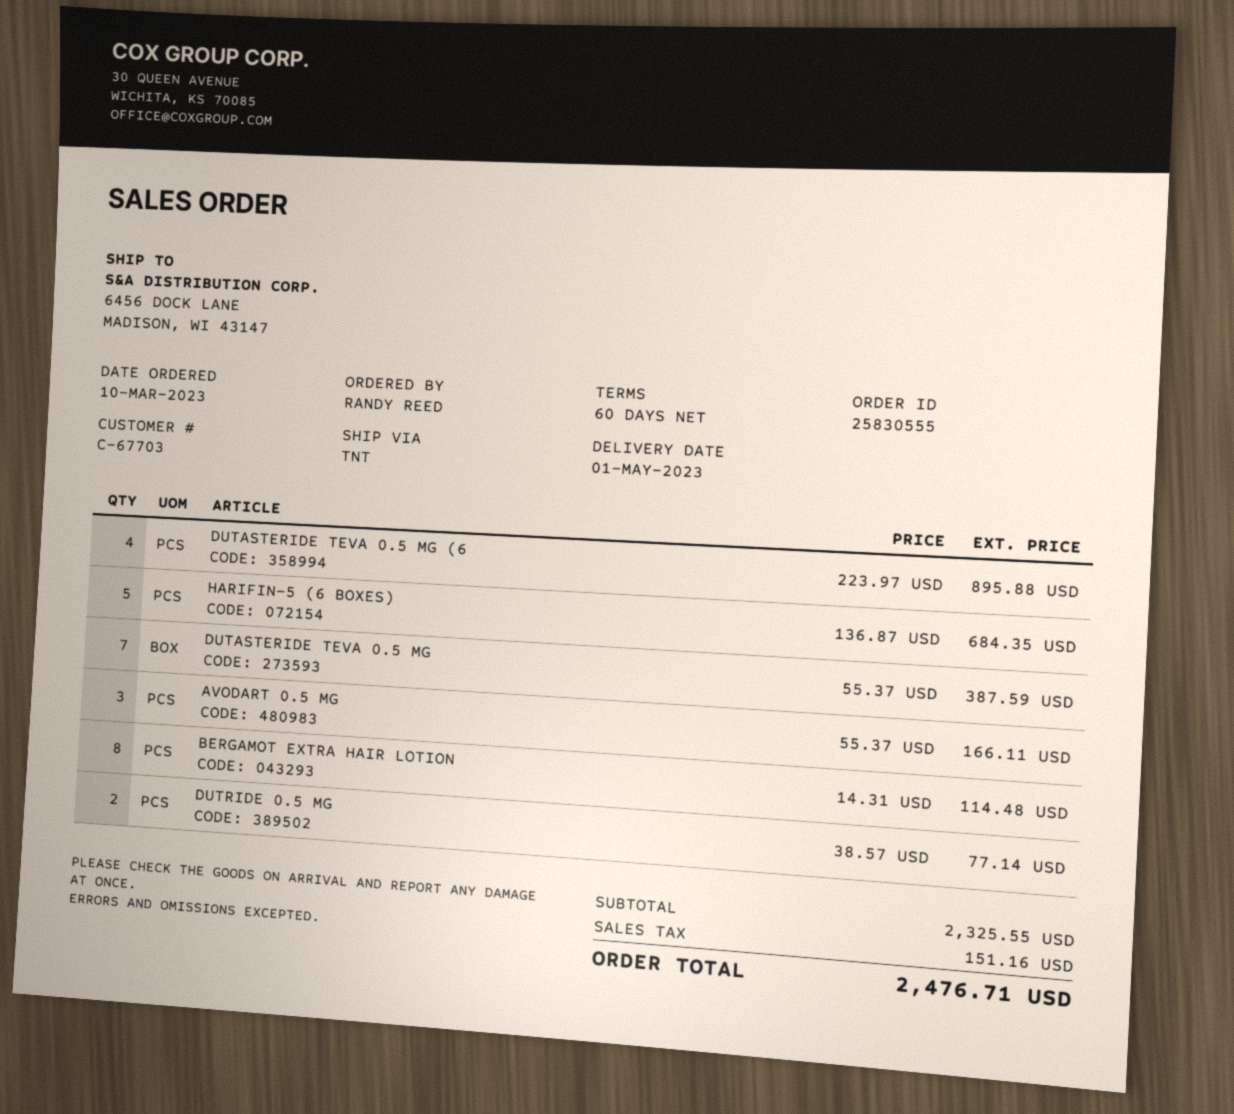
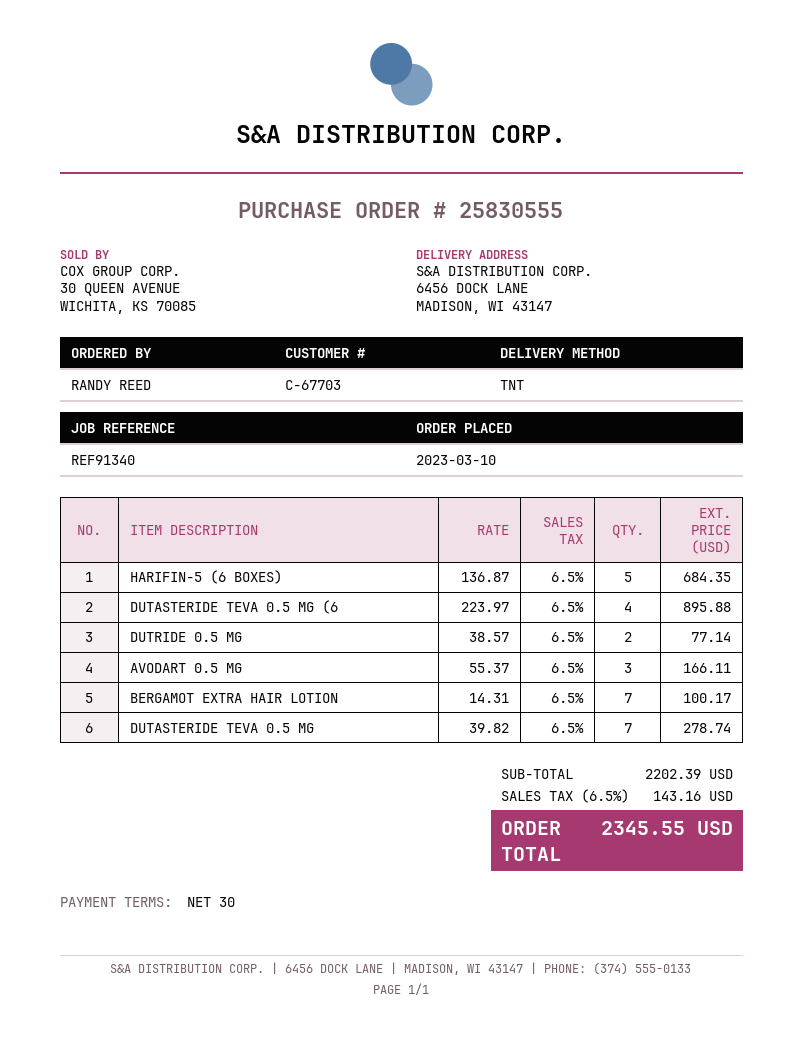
payment terms: 60 days -> 30 days
DUTASTERIDE TEVA 0.5 MG: 7 x 55.37 = 387.59 -> 7 x 39.82 = 278.74
BERGAMOT EXTRA HAIR LOTION: 8 x 14.31 = 114.48 -> 7 x 14.31 = 100.17
subtotal: 2325.55 -> 2202.39
tax: 151.16 -> 143.16
total: 2476.71 -> 2345.55

